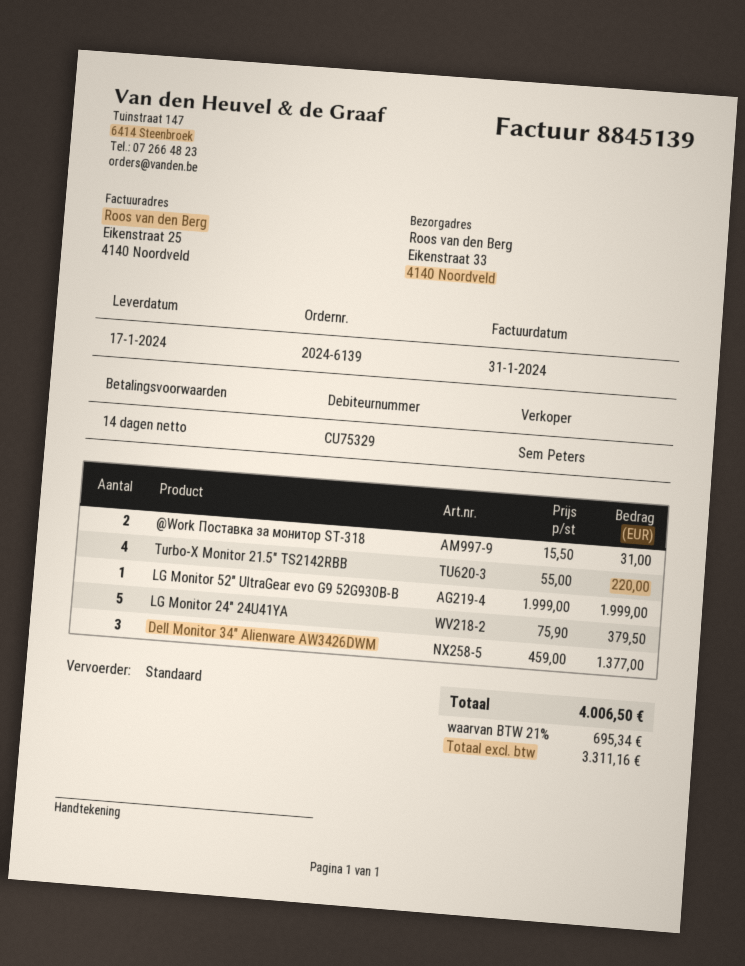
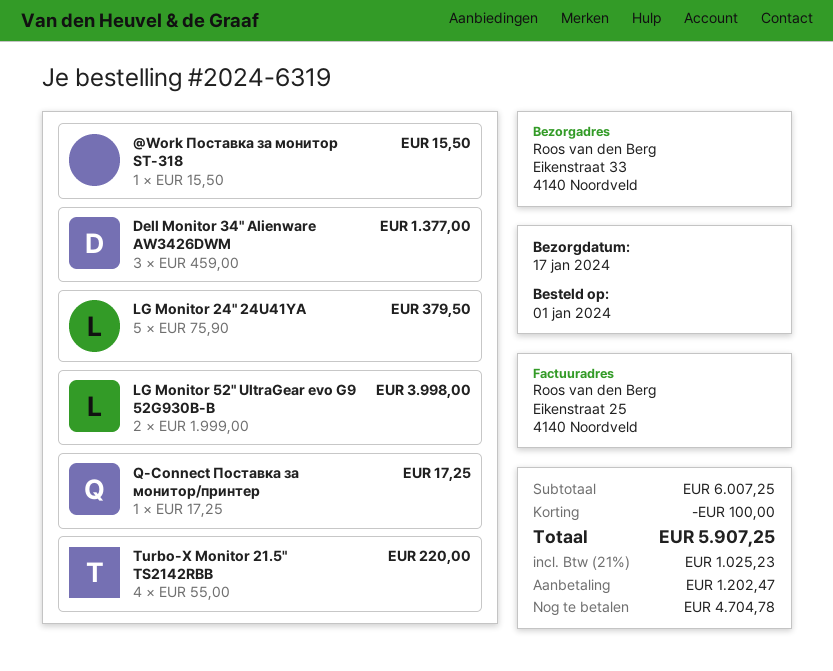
order number: 2024-6139 -> 2024-6319
@Work Поставка за монитор ST-318: 2 x 15.50 = 31.00 -> 1 x 15.50 = 15.50
LG Monitor 52" UltraGear evo G9 52G930B-B: 1 x 1999.00 = 1999.00 -> 2 x 1999.00 = 3998.00
Q-Connect Поставка за монитор/принтер: none -> 1 x 17.25 = 17.25
discount: none -> 100.00
tax: 21% = 695.34 -> 21% = 1025.23
total: 4006.50 -> 5907.25

